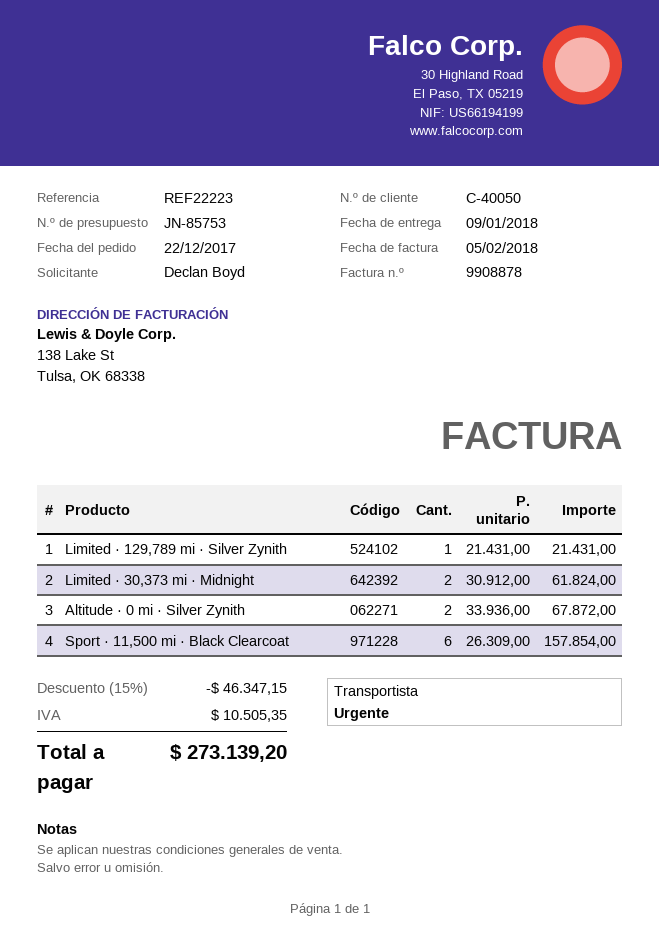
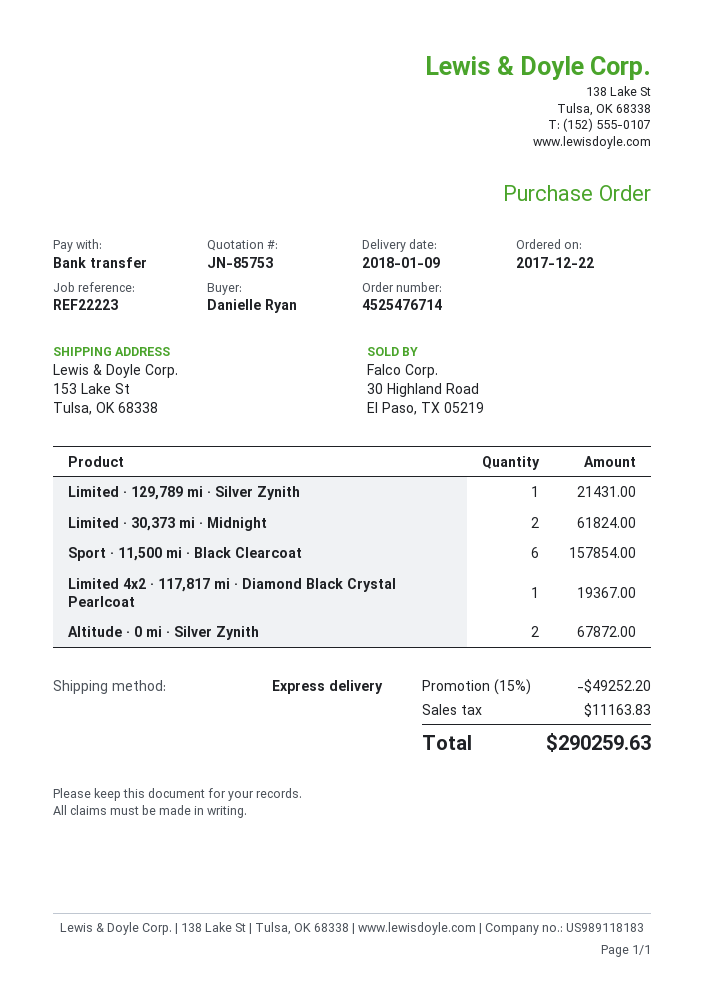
ordered by: Declan Boyd -> Danielle Ryan
Limited 4x2 · 117,817 mi · Diamond Black Crystal Pearlcoat: none -> 1 for 19367.00
discount: 15% = 46347.15 -> 15% = 49252.20
tax: 10505.35 -> 11163.83
total: 273139.20 -> 290259.63

